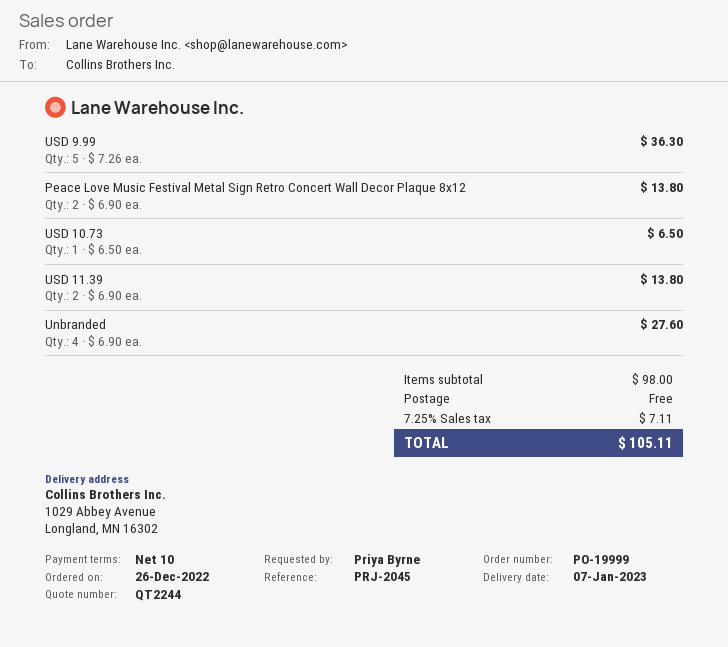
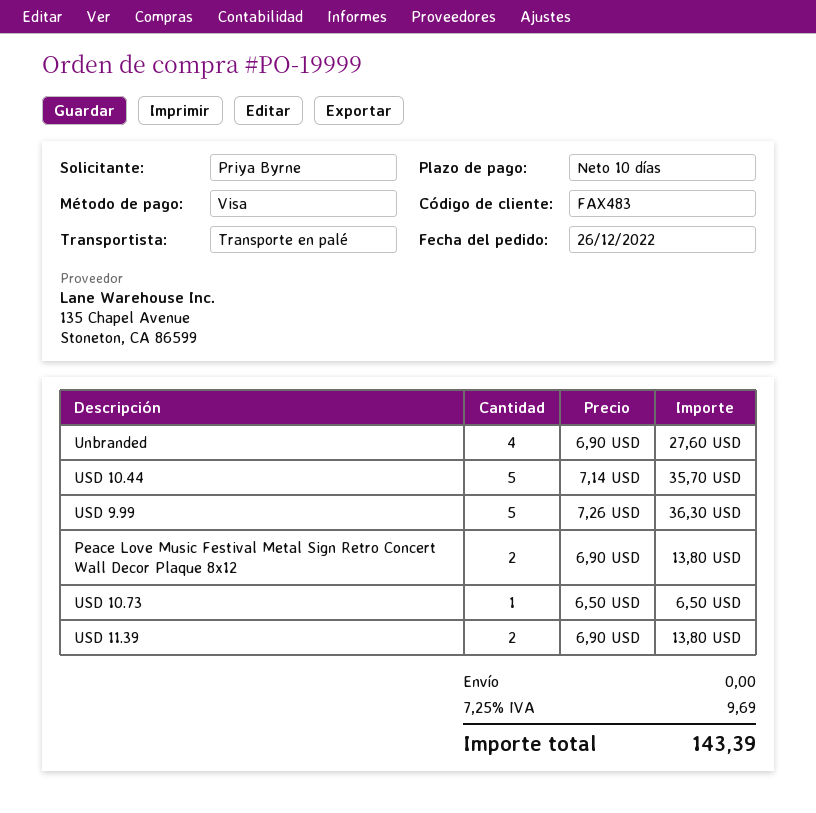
USD 10.44: none -> 5 x 7.14 = 35.70
tax: 7.25% = 7.11 -> 7.25% = 9.69
total: 105.11 -> 143.39

